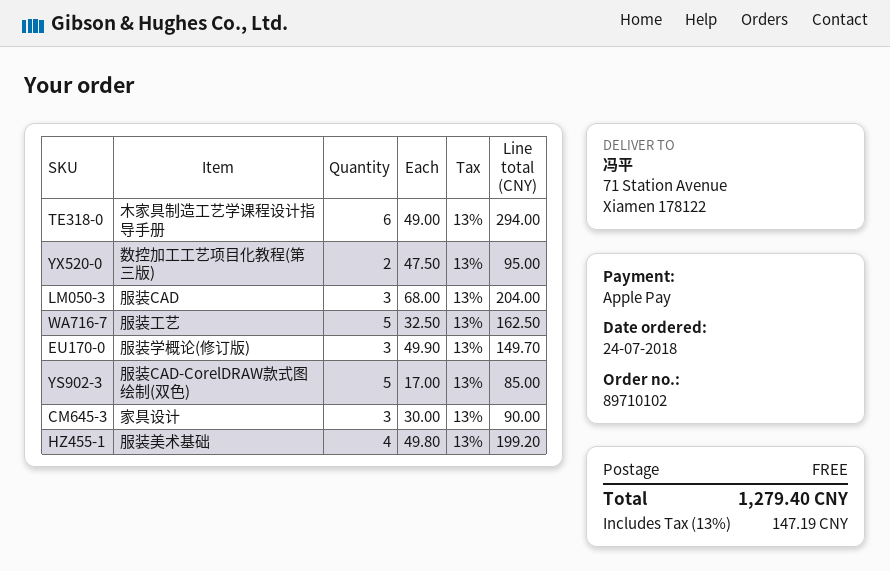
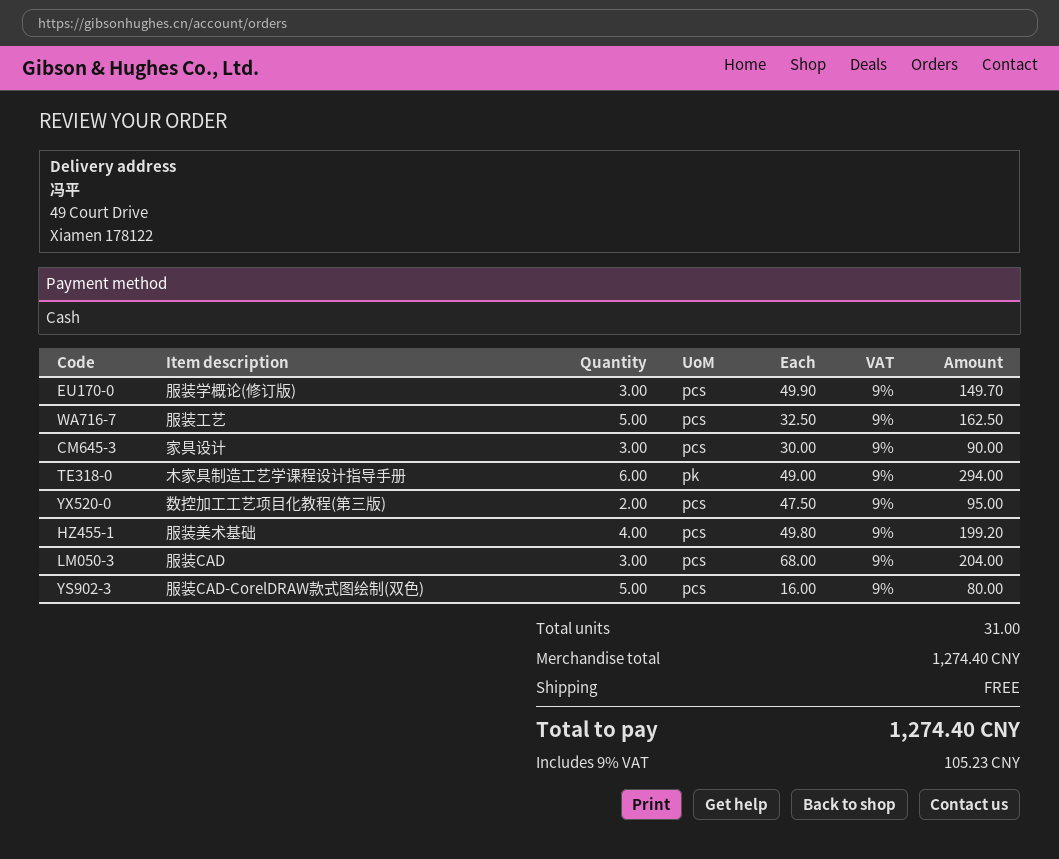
payment method: Apple Pay -> cash
ship to: 71 Station Avenue, Xiamen 178122 -> 49 Court Drive, Xiamen 178122
服装CAD-CorelDRAW款式图绘制(双色): 5 x 17.00 = 85.00 -> 5 x 16.00 = 80.00
tax: 13% = 147.19 -> 9% = 105.23
total: 1279.40 -> 1274.40

